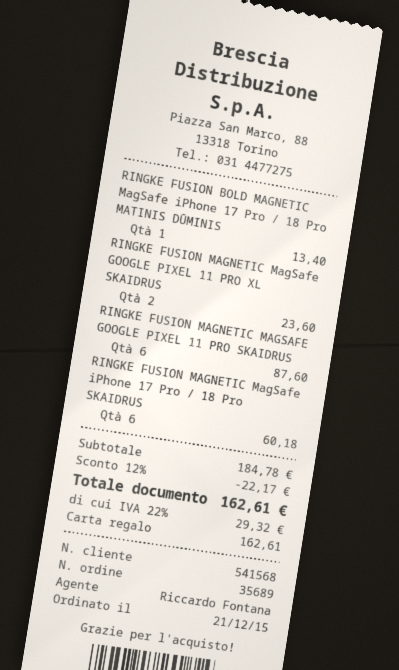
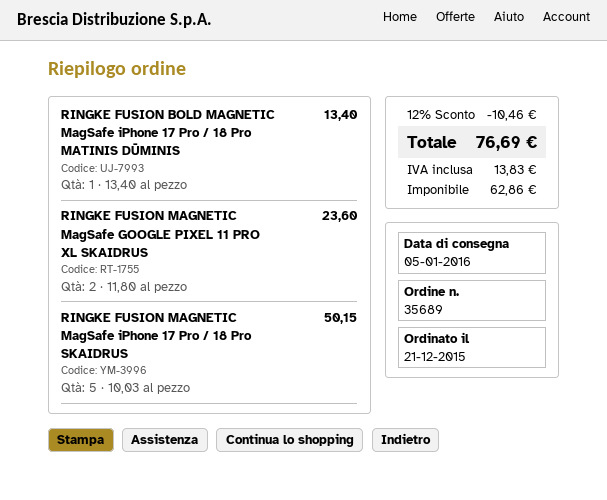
RINGKE FUSION MAGNETIC MAGSAFE GOOGLE PIXEL 11 PRO SKAIDRUS: 6 for 87.60 -> none
RINGKE FUSION MAGNETIC MagSafe iPhone 17 Pro / 18 Pro SKAIDRUS: 6 for 60.18 -> 5 for 50.15
discount: 12% = 22.17 -> 12% = 10.46
tax: 29.32 -> 13.83
total: 162.61 -> 76.69

